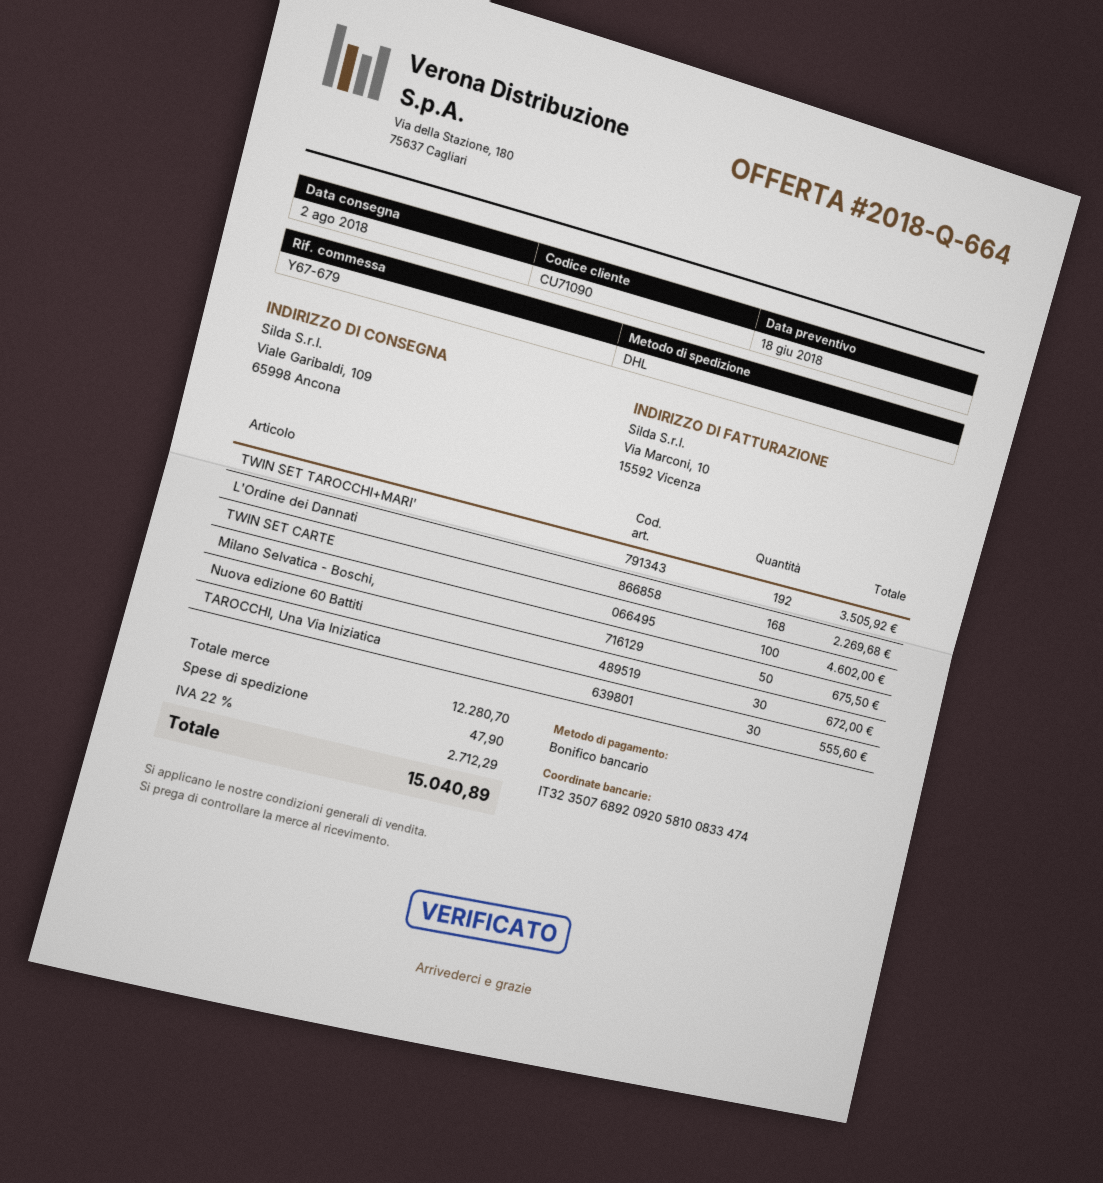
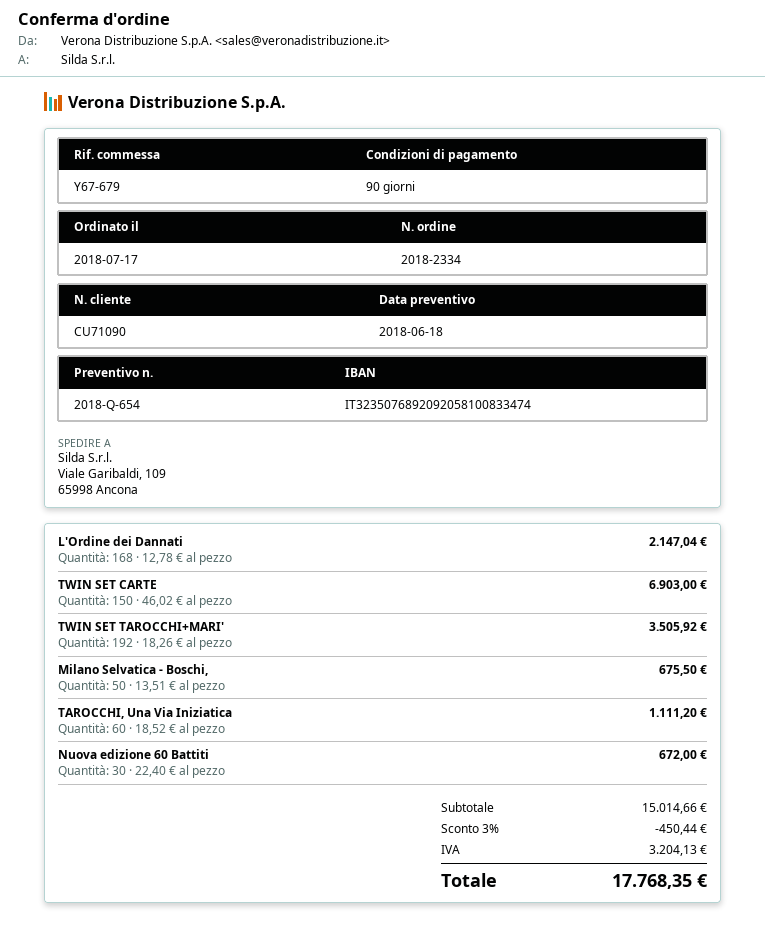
quote number: 2018-Q-664 -> 2018-Q-654
L'Ordine dei Dannati: 168 for 2269.68 -> 168 for 2147.04
TWIN SET CARTE: 100 for 4602.00 -> 150 for 6903.00
TAROCCHI, Una Via Iniziatica: 30 for 555.60 -> 60 for 1111.20
subtotal: 12280.70 -> 15014.66
discount: none -> 3% = 450.44
shipping: 47.90 -> none
tax: 2712.29 -> 3204.13
total: 15040.89 -> 17768.35

